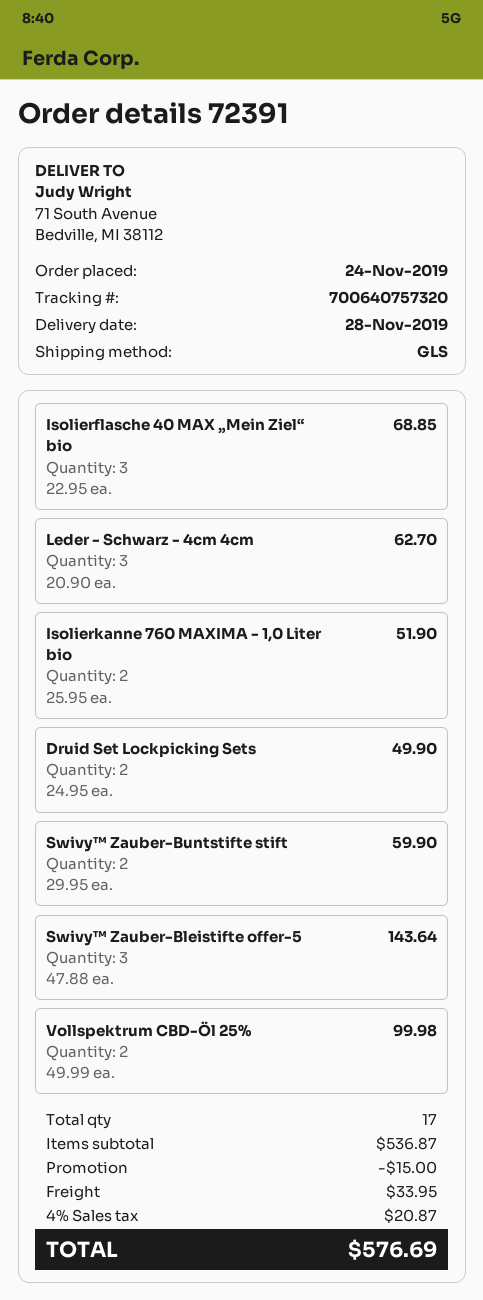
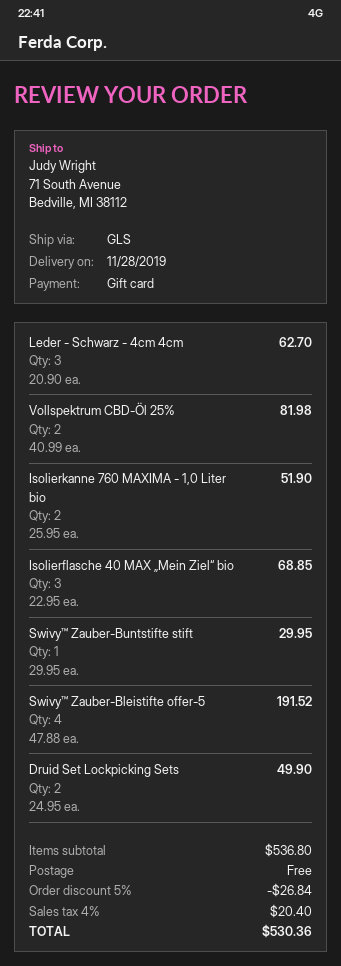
Swivy™ Zauber-Buntstifte stift: 2 x 29.95 = 59.90 -> 1 x 29.95 = 29.95
Swivy™ Zauber-Bleistifte offer-5: 3 x 47.88 = 143.64 -> 4 x 47.88 = 191.52
Vollspektrum CBD-Öl 25%: 2 x 49.99 = 99.98 -> 2 x 40.99 = 81.98
subtotal: 536.87 -> 536.80
discount: 15.00 -> 26.84
shipping: 33.95 -> 0.00
tax: 4% = 20.87 -> 4% = 20.40
total: 576.69 -> 530.36

